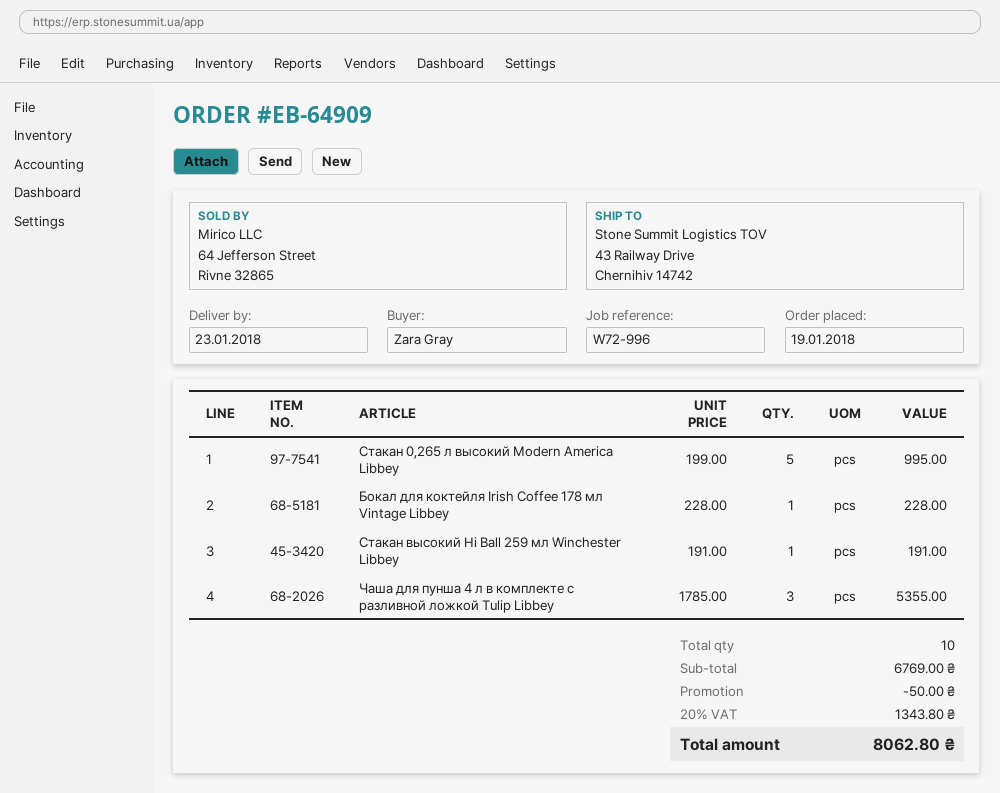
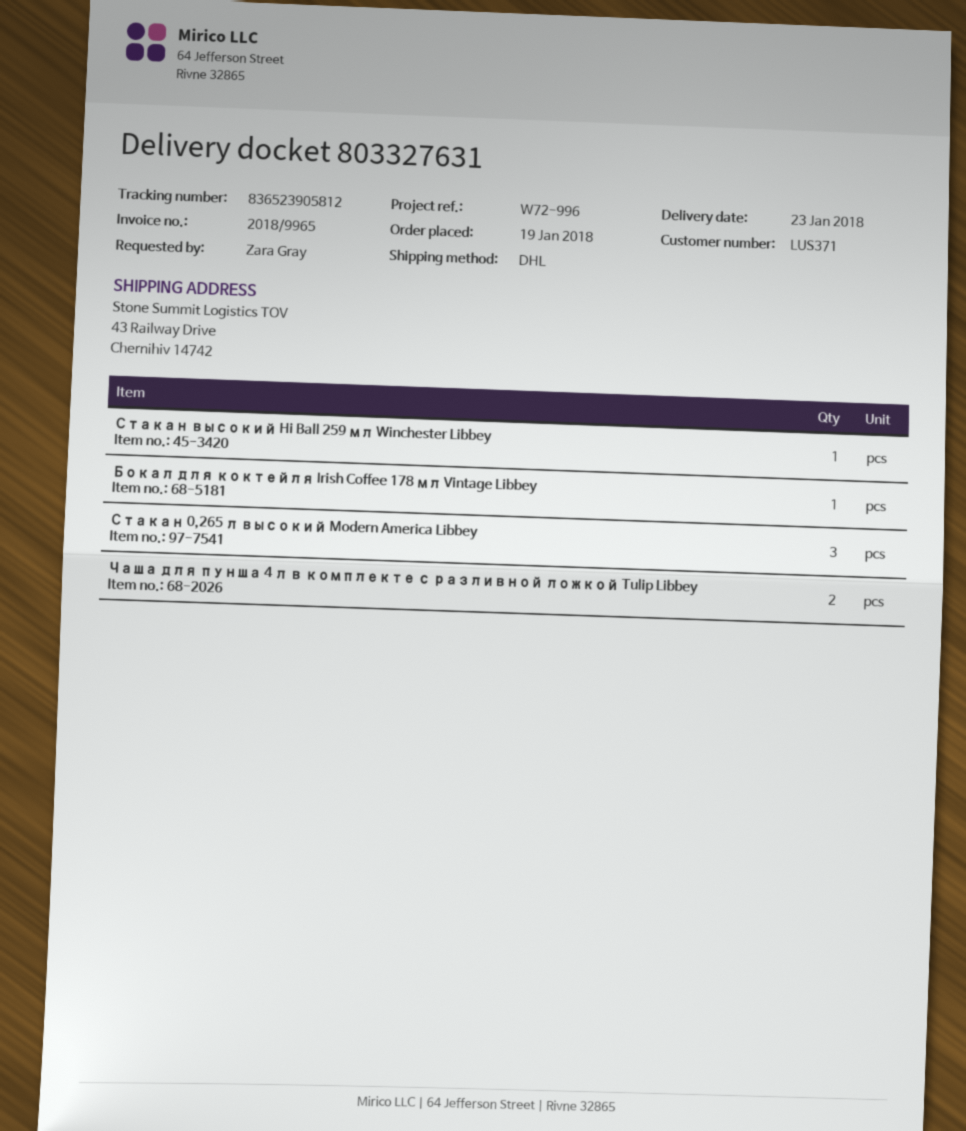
Стакан 0,265 л высокий Modern America Libbey: 5 -> 3
Чаша для пунша 4 л в комплекте с разливной ложкой Tulip Libbey: 3 -> 2

